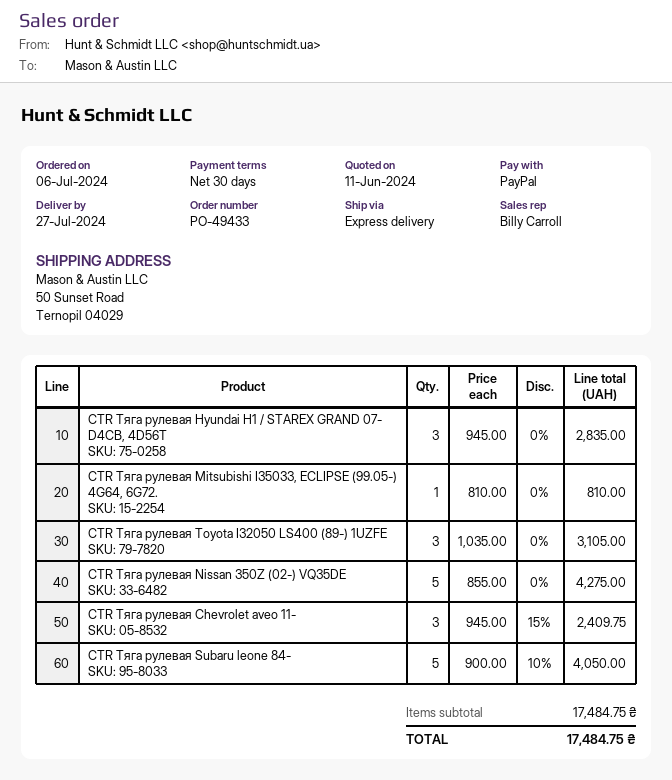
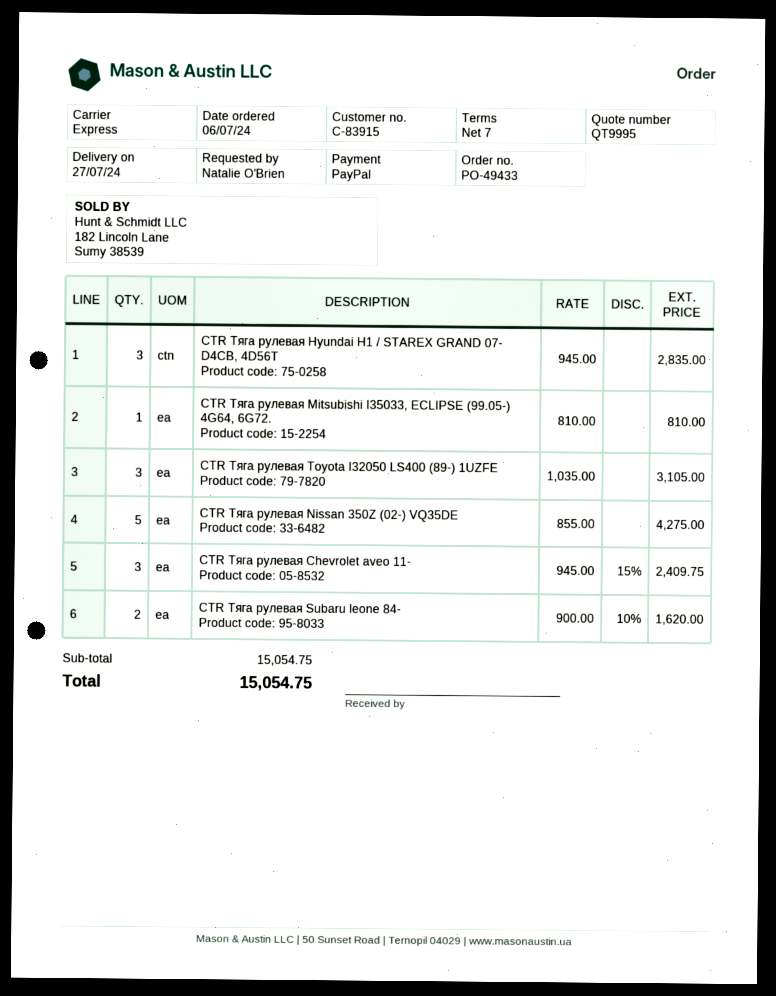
payment terms: 30 days -> 7 days
CTR Тяга рулевая Subaru leone 84-: 5 x 900.00 - 10% = 4050.00 -> 2 x 900.00 - 10% = 1620.00
subtotal: 17484.75 -> 15054.75
total: 17484.75 -> 15054.75

